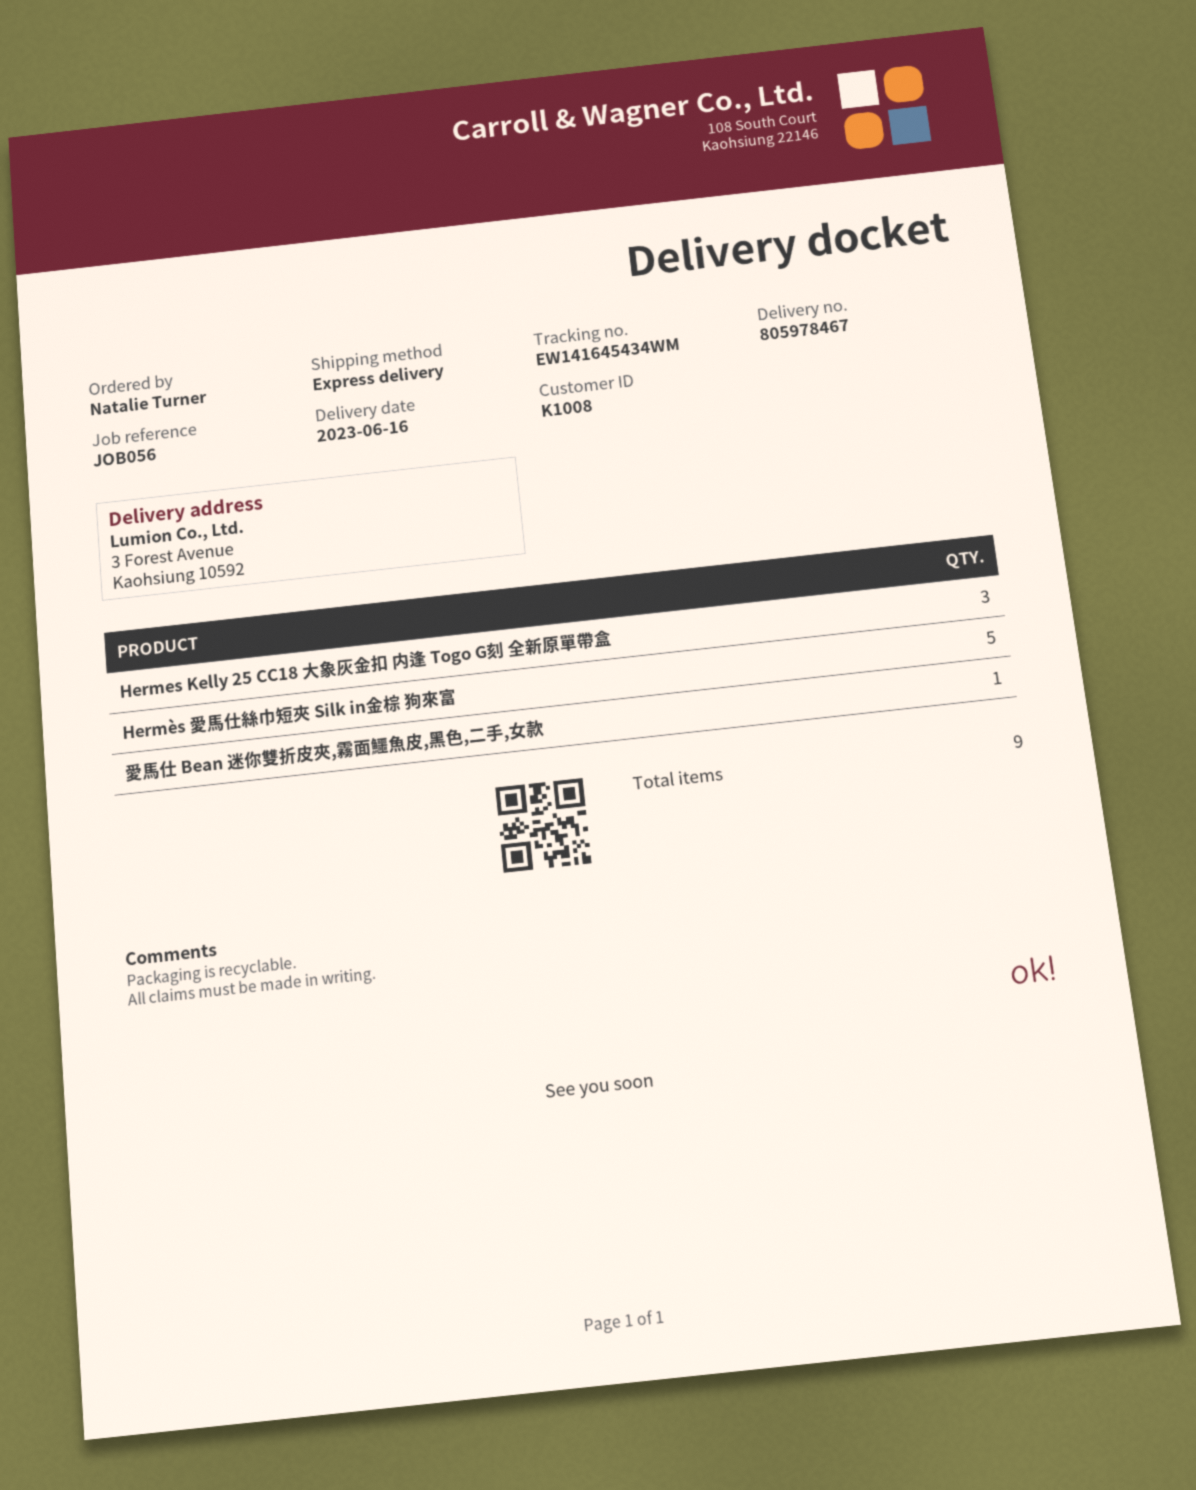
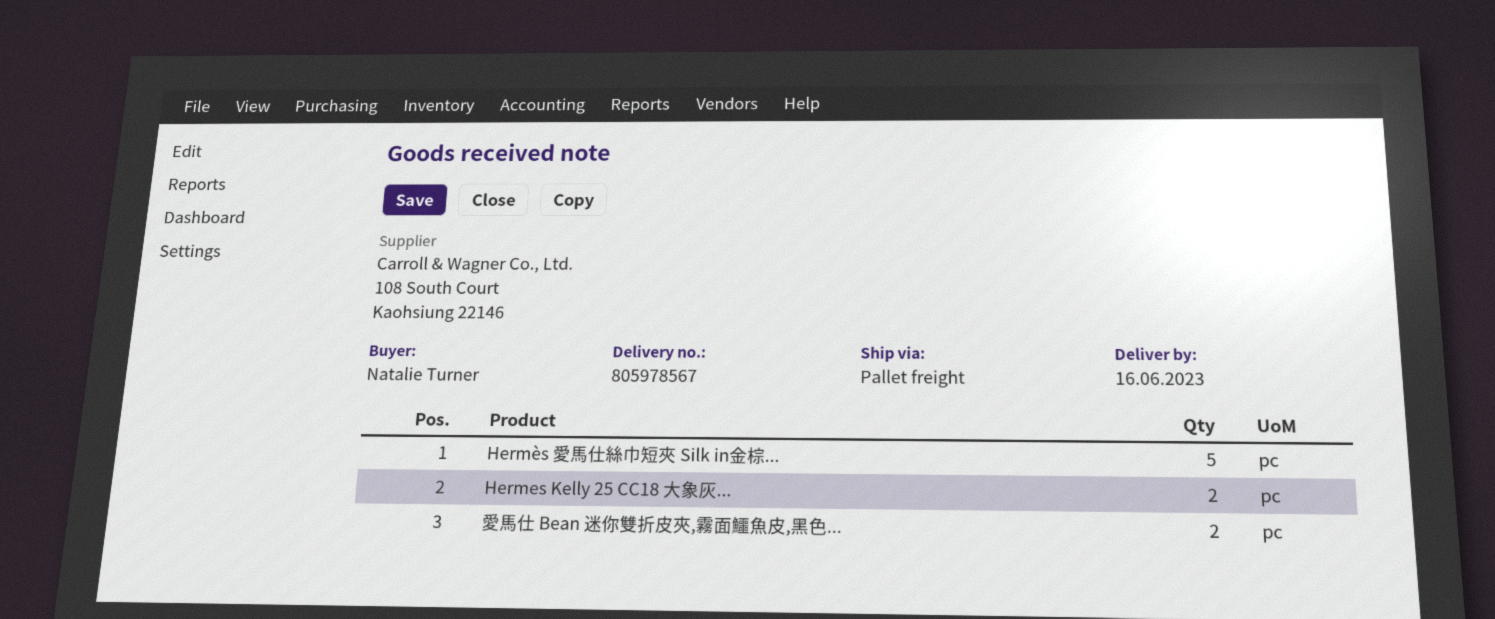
delivery note number: 805978467 -> 805978567
shipping method: express -> pallet freight
Hermes Kelly 25 CC18 大象灰金扣 内逢 Togo G刻 全新原單帶盒: 3 -> 2
愛馬仕 Bean 迷你雙折皮夾,霧面鱷魚皮,黑色,二手,女款: 1 -> 2

